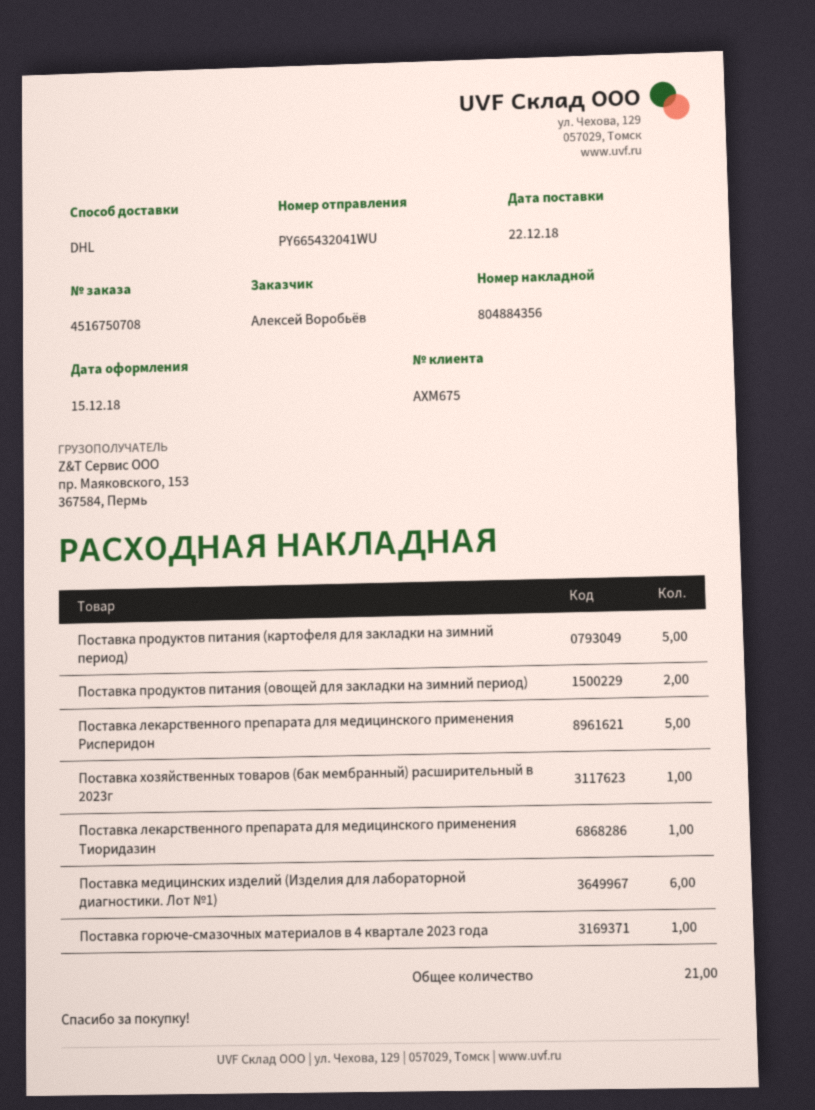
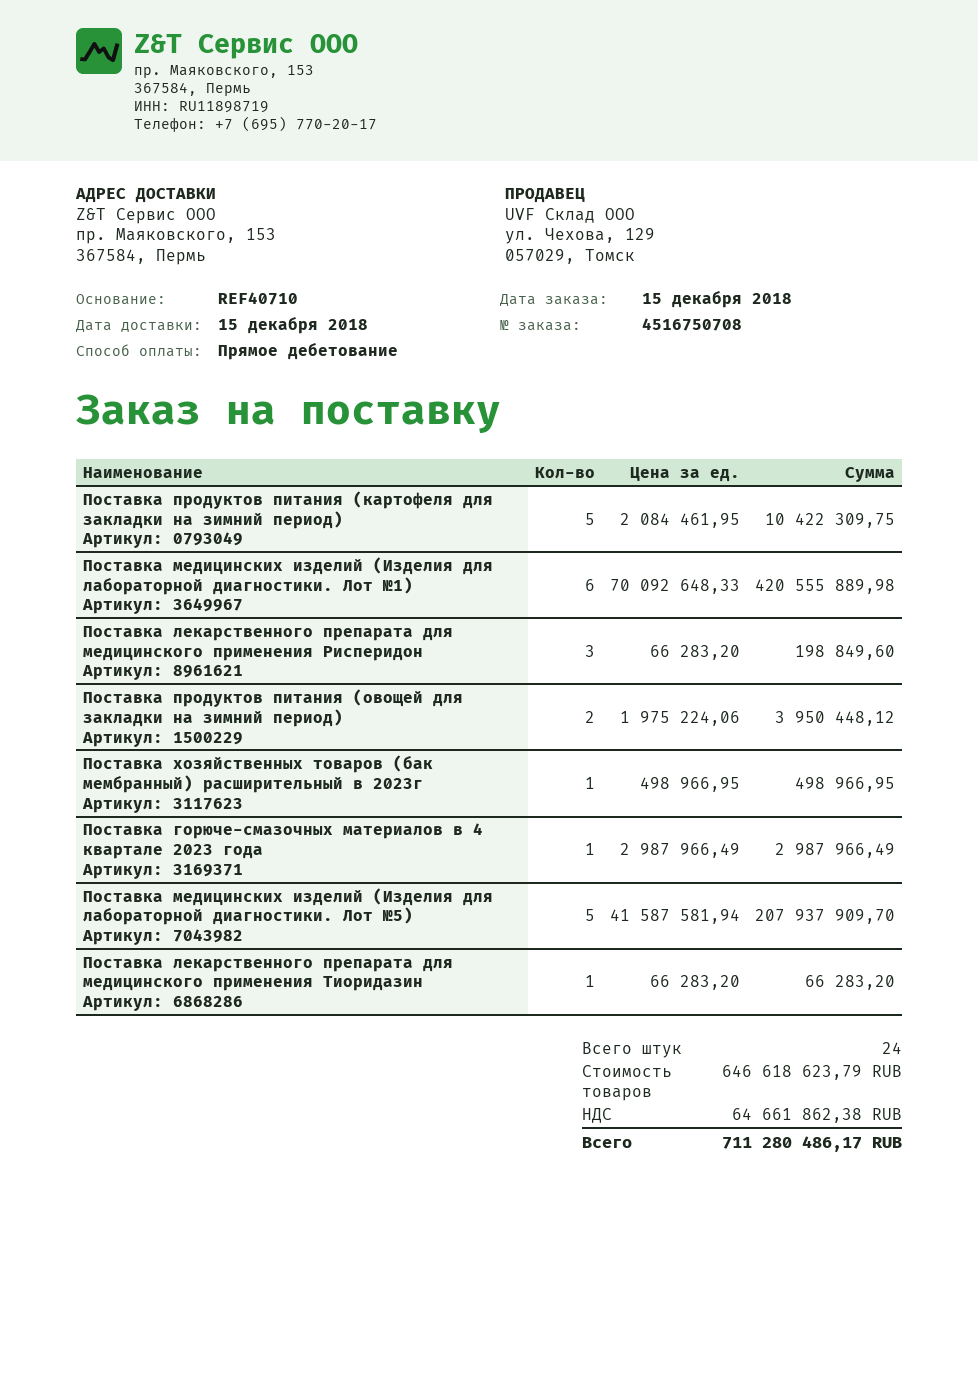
delivery date: 2018-12-22 -> 2018-12-15
Поставка лекарственного препарата для медицинского применения Рисперидон: 5 -> 3
Поставка медицинских изделий (Изделия для лабораторной диагностики. Лот №5): none -> 5
total quantity: 21 -> 24

